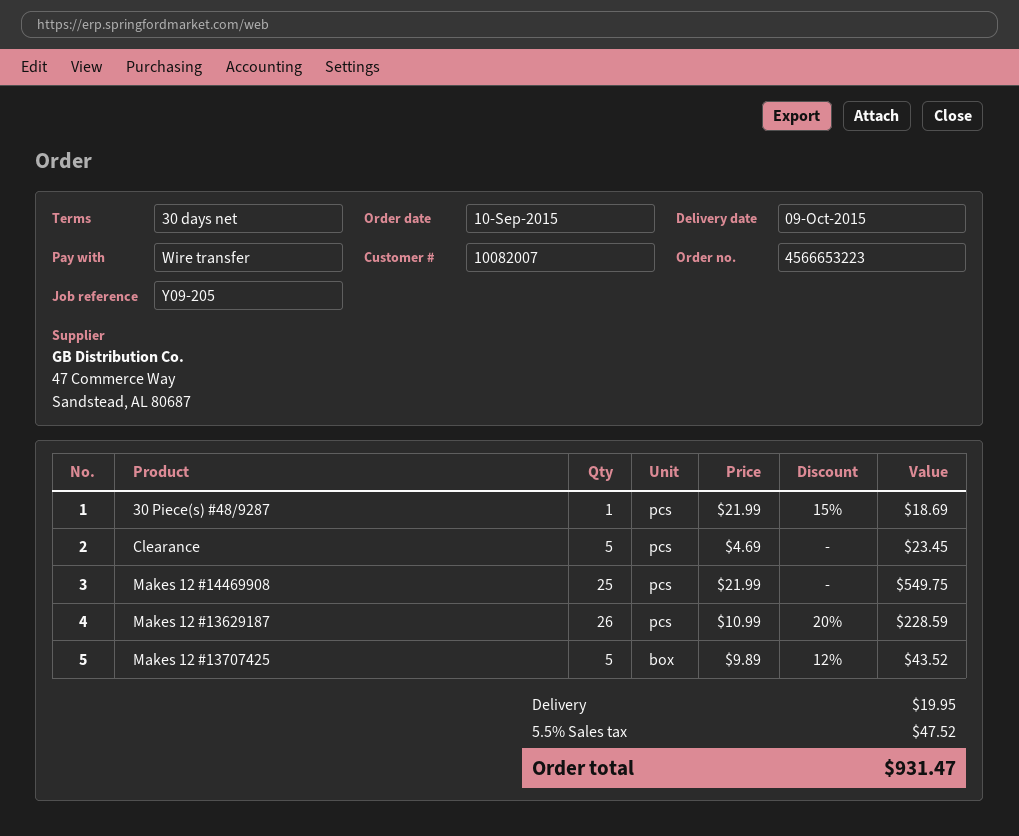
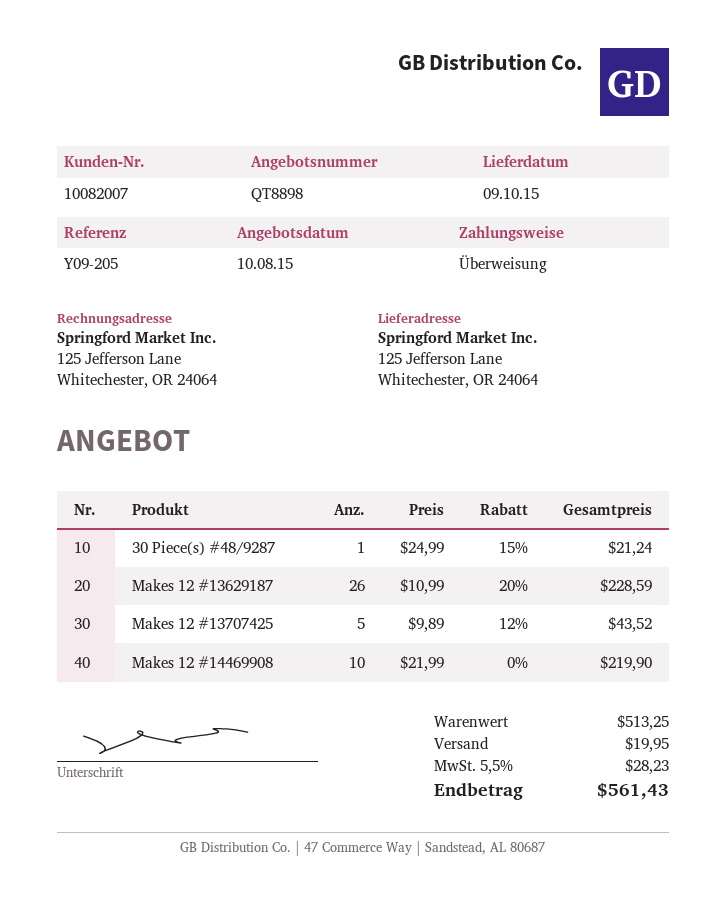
30 Piece(s) #48/9287: 1 x 21.99 - 15% = 18.69 -> 1 x 24.99 - 15% = 21.24
Clearance: 5 x 4.69 = 23.45 -> none
Makes 12 #14469908: 25 x 21.99 = 549.75 -> 10 x 21.99 = 219.90
tax: 5.5% = 47.52 -> 5.5% = 28.23
total: 931.47 -> 561.43

